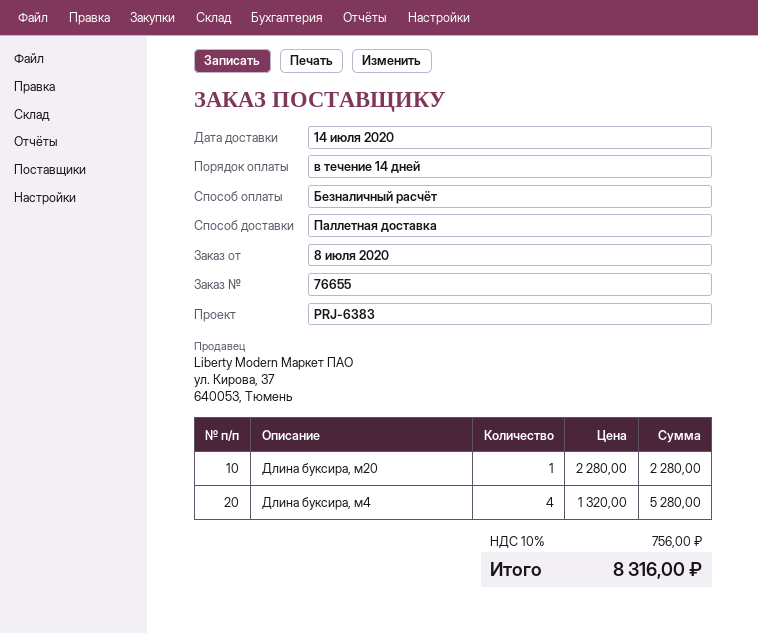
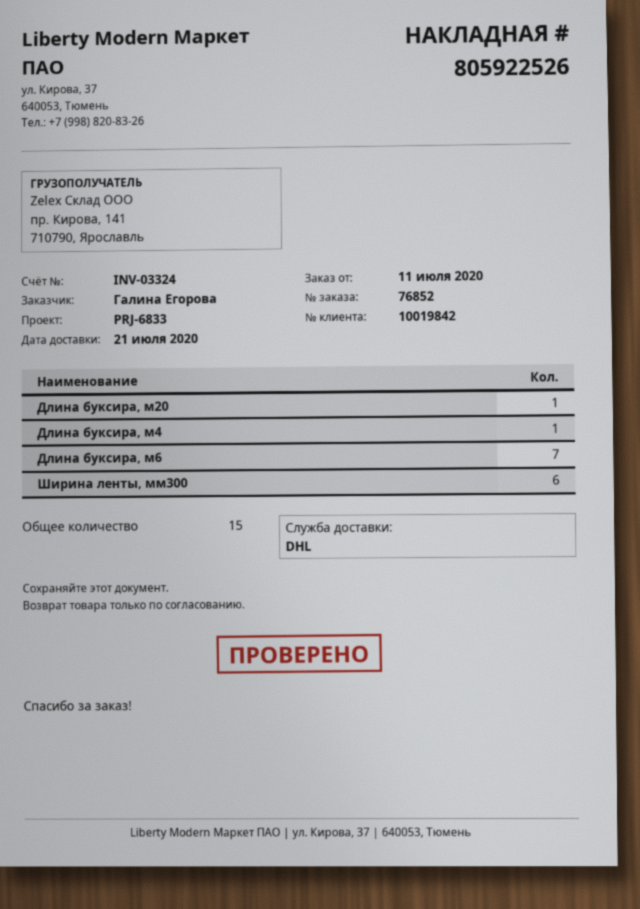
order number: 76655 -> 76852
order date: 2020-07-08 -> 2020-07-11
delivery date: 2020-07-14 -> 2020-07-21
reference: PRJ-6383 -> PRJ-6833
shipping method: pallet freight -> DHL
Длина буксира, м4: 4 -> 1
Длина буксира, м6: none -> 7
Ширина ленты, мм300: none -> 6

